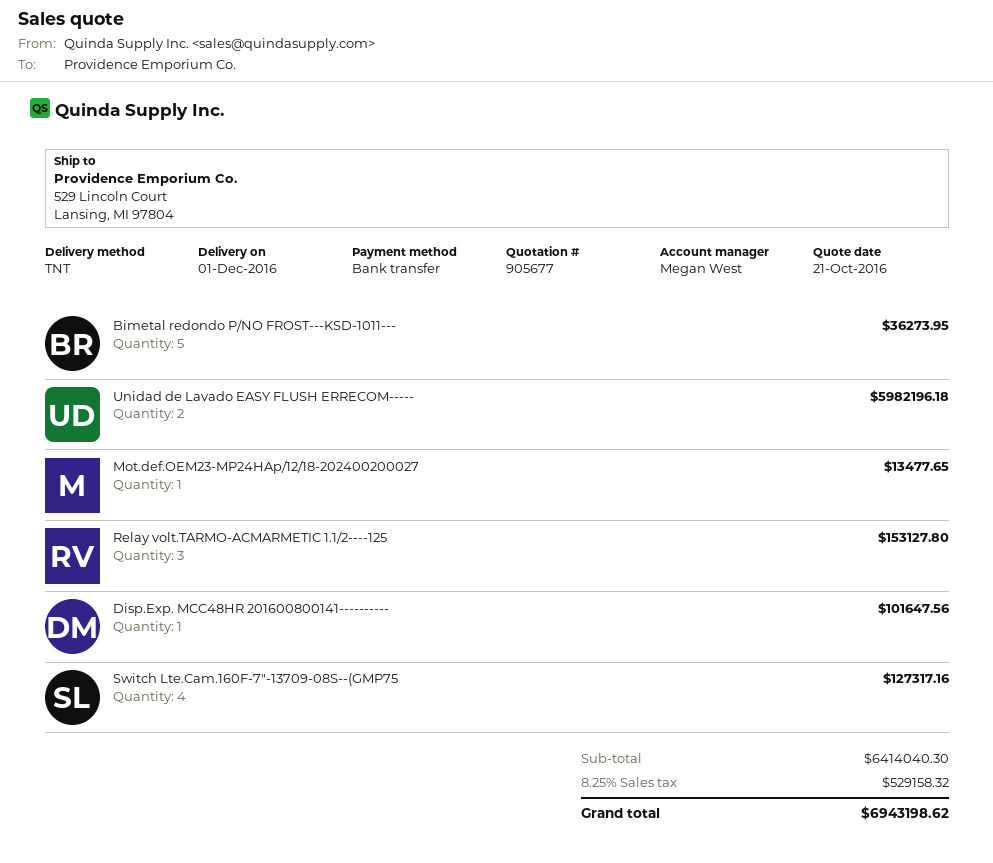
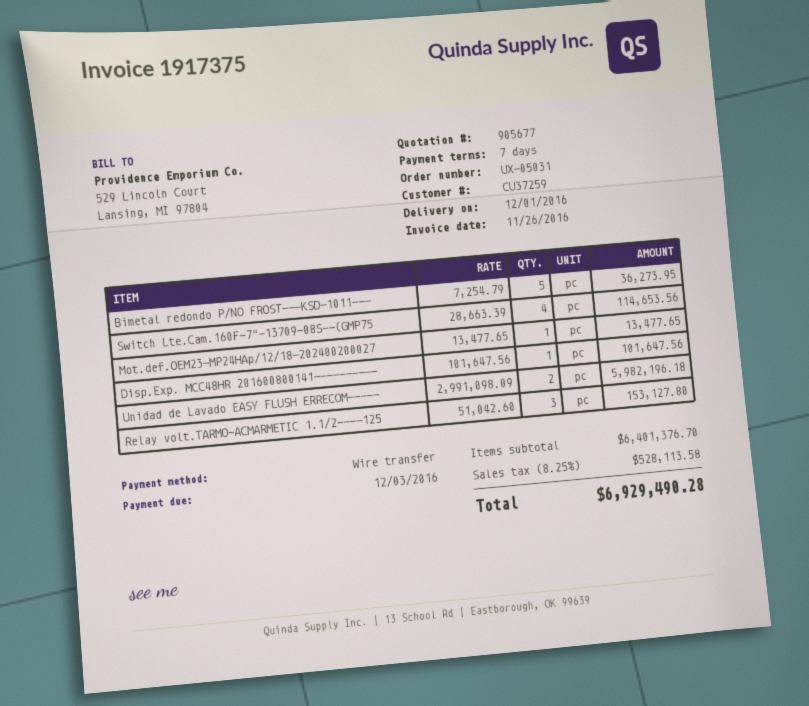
Switch Lte.Cam.160F-7"-13709-08S--(GMP75: 4 for 127317.16 -> 4 for 114653.56
subtotal: 6414040.30 -> 6401376.70
tax: 8.25% = 529158.32 -> 8.25% = 528113.58
total: 6943198.62 -> 6929490.28

